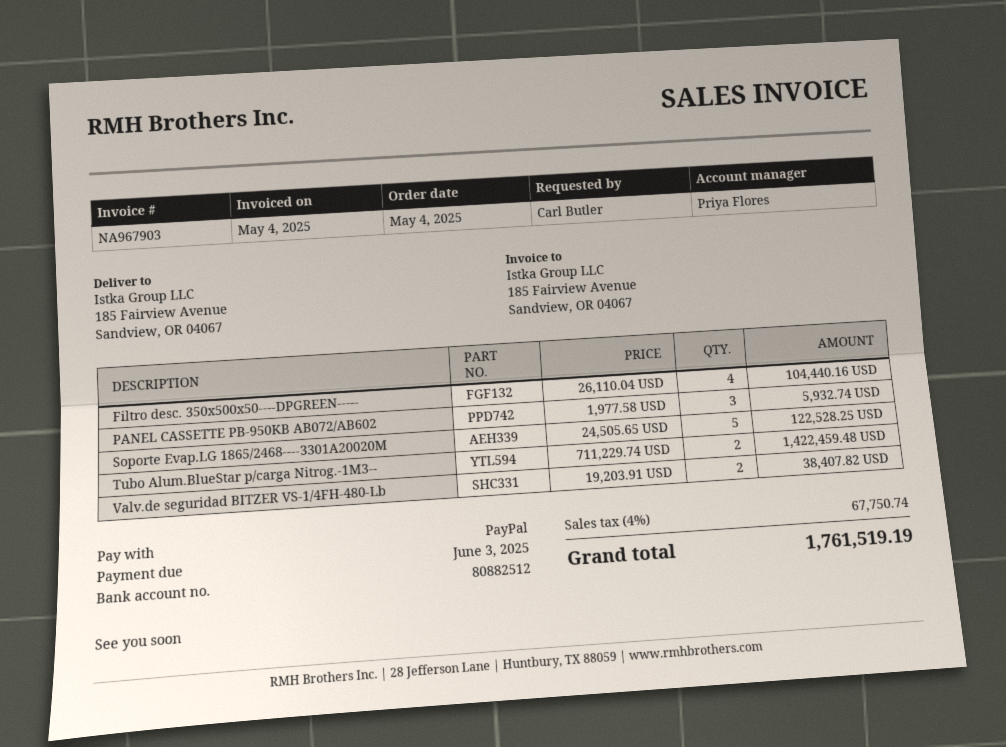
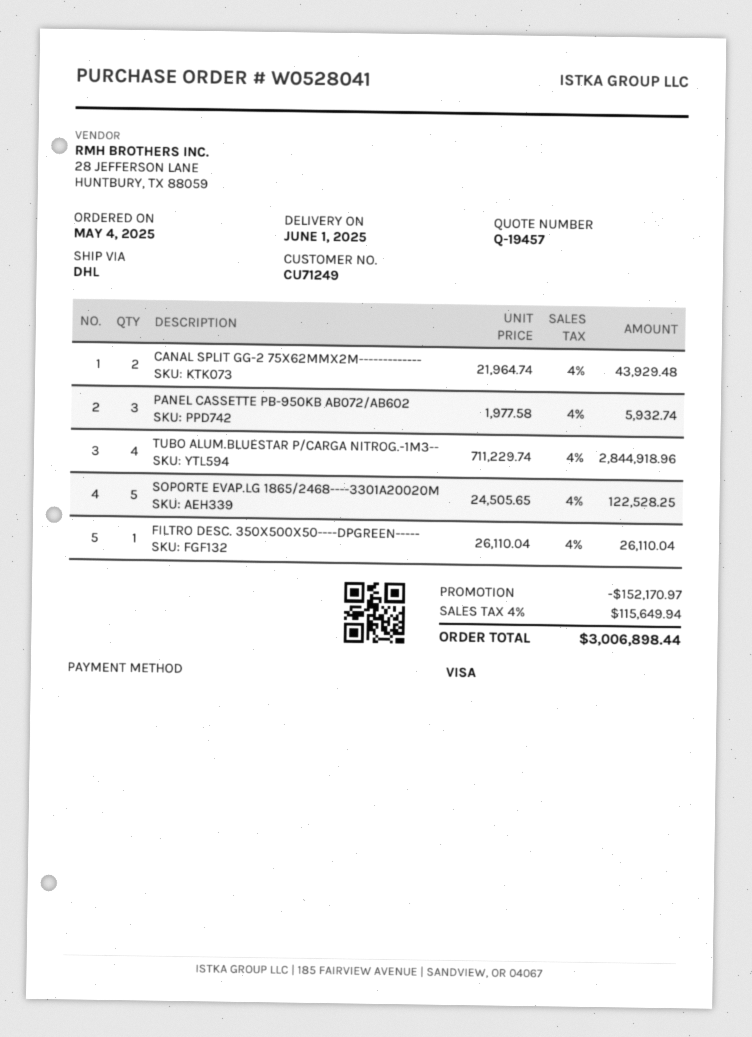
payment method: PayPal -> Visa
Filtro desc. 350x500x50----DPGREEN-----: 4 x 26110.04 = 104440.16 -> 1 x 26110.04 = 26110.04
Tubo Alum.BlueStar p/carga Nitrog.-1M3--: 2 x 711229.74 = 1422459.48 -> 4 x 711229.74 = 2844918.96
Valv.de seguridad BITZER VS-1/4FH-480-Lb: 2 x 19203.91 = 38407.82 -> none
CANAL SPLIT GG-2 75X62MMX2M-------------: none -> 2 x 21964.74 = 43929.48
discount: none -> 152170.97
tax: 4% = 67750.74 -> 4% = 115649.94
total: 1761519.19 -> 3006898.44

